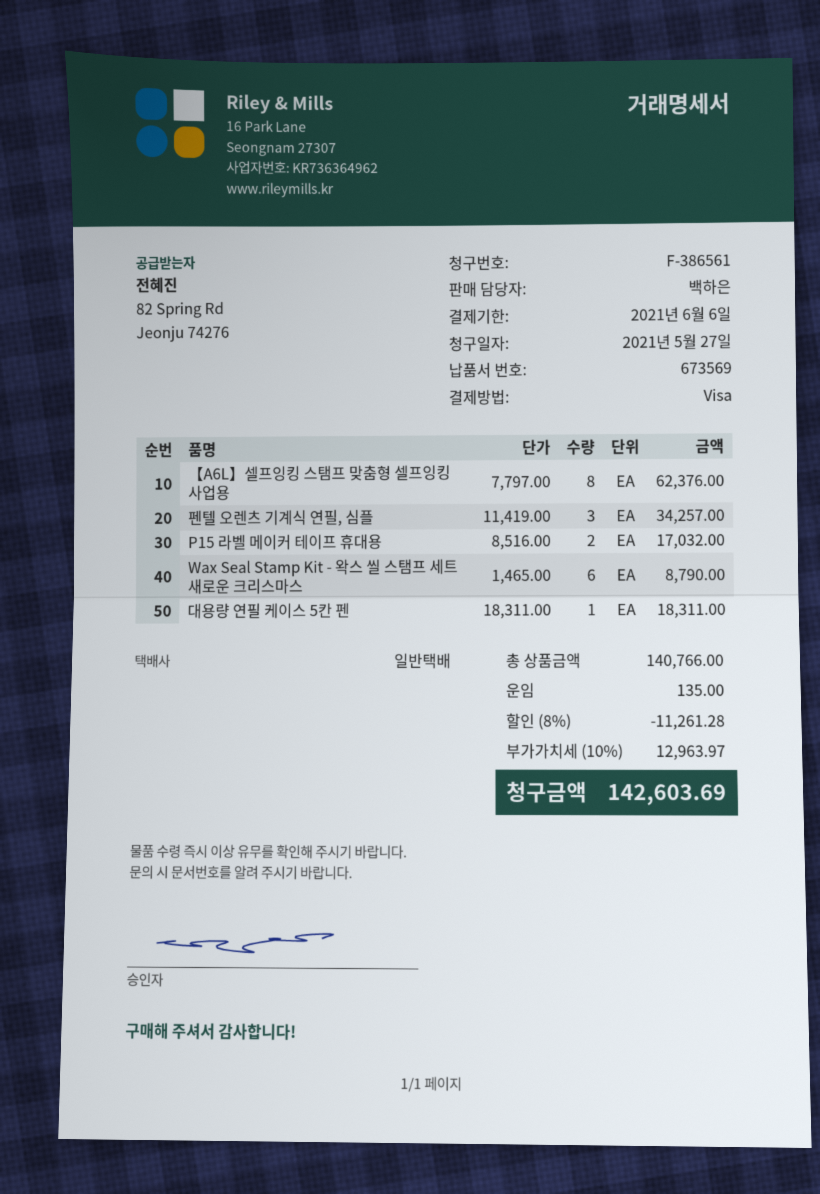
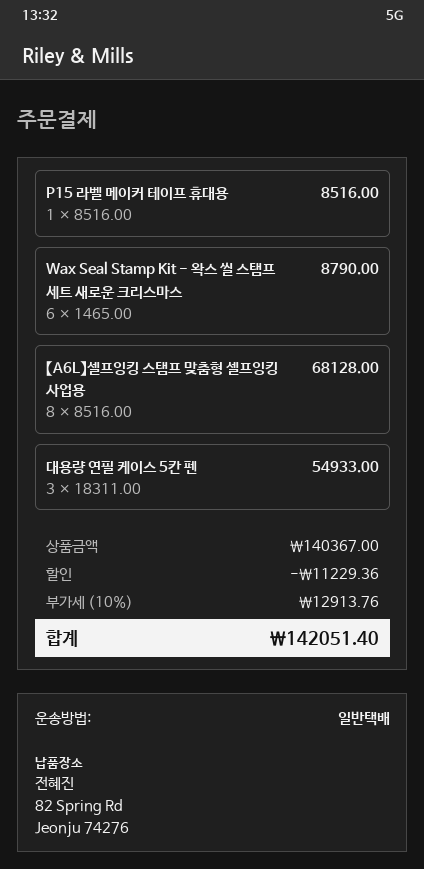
【A6L】셀프잉킹 스탬프 맞춤형 셀프잉킹 사업용: 8 x 7797.00 = 62376.00 -> 8 x 8516.00 = 68128.00
펜텔 오렌츠 기계식 연필, 심플: 3 x 11419.00 = 34257.00 -> none
P15 라벨 메이커 테이프 휴대용: 2 x 8516.00 = 17032.00 -> 1 x 8516.00 = 8516.00
대용량 연필 케이스 5칸 펜: 1 x 18311.00 = 18311.00 -> 3 x 18311.00 = 54933.00
subtotal: 140766.00 -> 140367.00
discount: 11261.28 -> 11229.36
shipping: 135.00 -> none
tax: 10% = 12963.97 -> 10% = 12913.76
total: 142603.69 -> 142051.40

